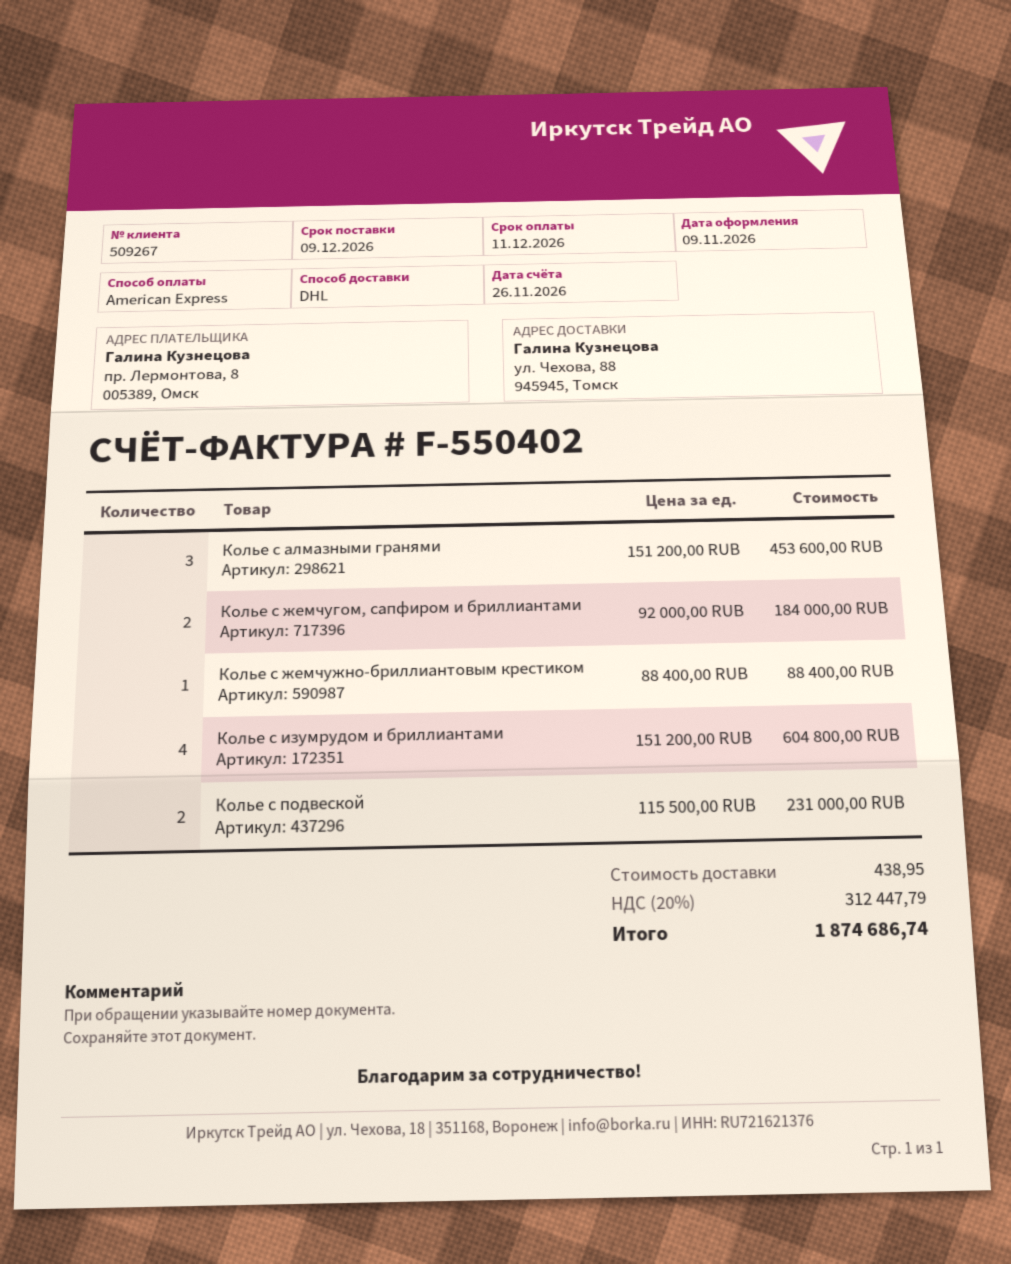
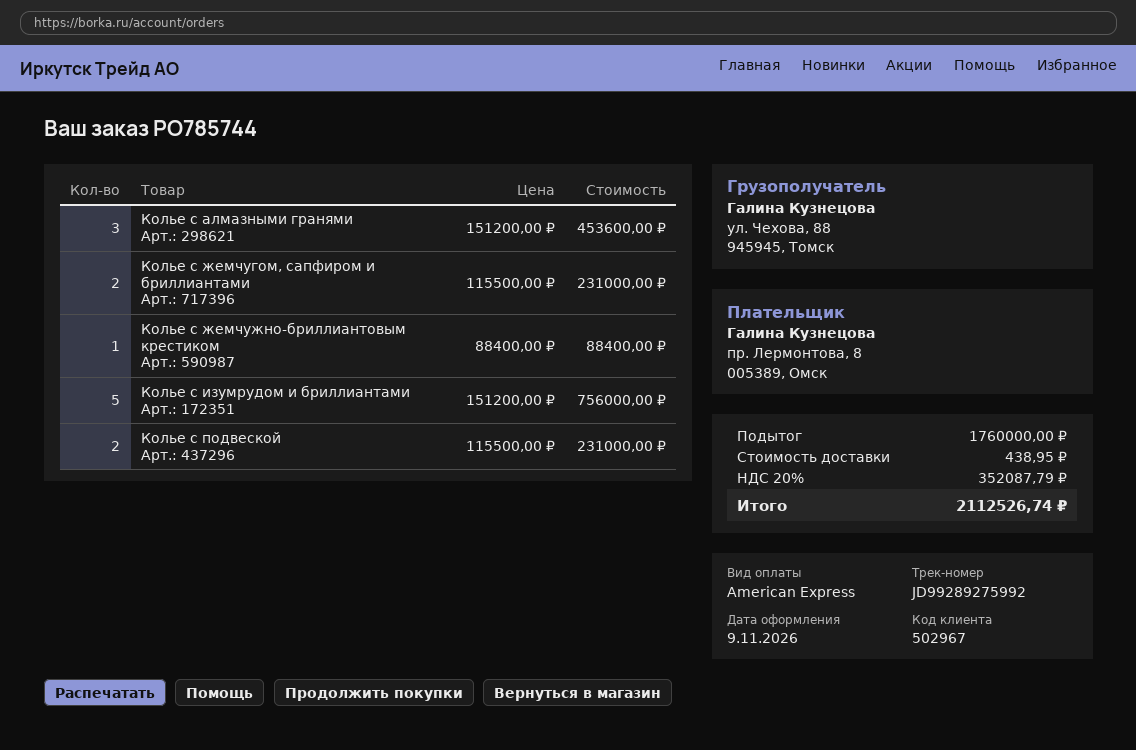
customer number: 509267 -> 502967
Колье с жемчугом, сапфиром и бриллиантами: 2 x 92000.00 = 184000.00 -> 2 x 115500.00 = 231000.00
Колье с изумрудом и бриллиантами: 4 x 151200.00 = 604800.00 -> 5 x 151200.00 = 756000.00
tax: 20% = 312447.79 -> 20% = 352087.79
total: 1874686.74 -> 2112526.74

